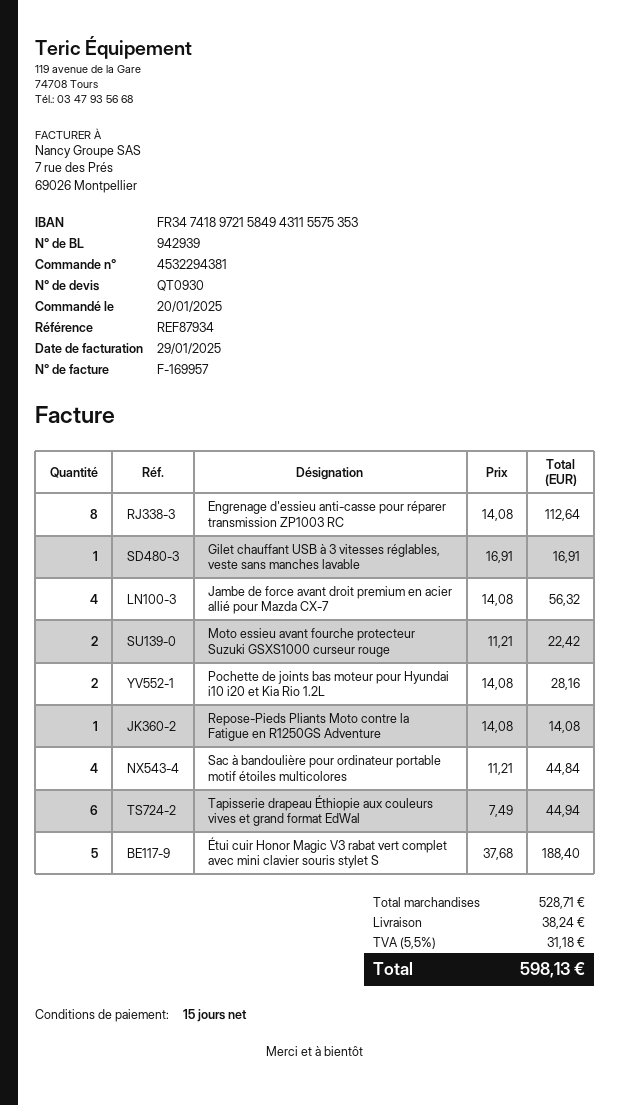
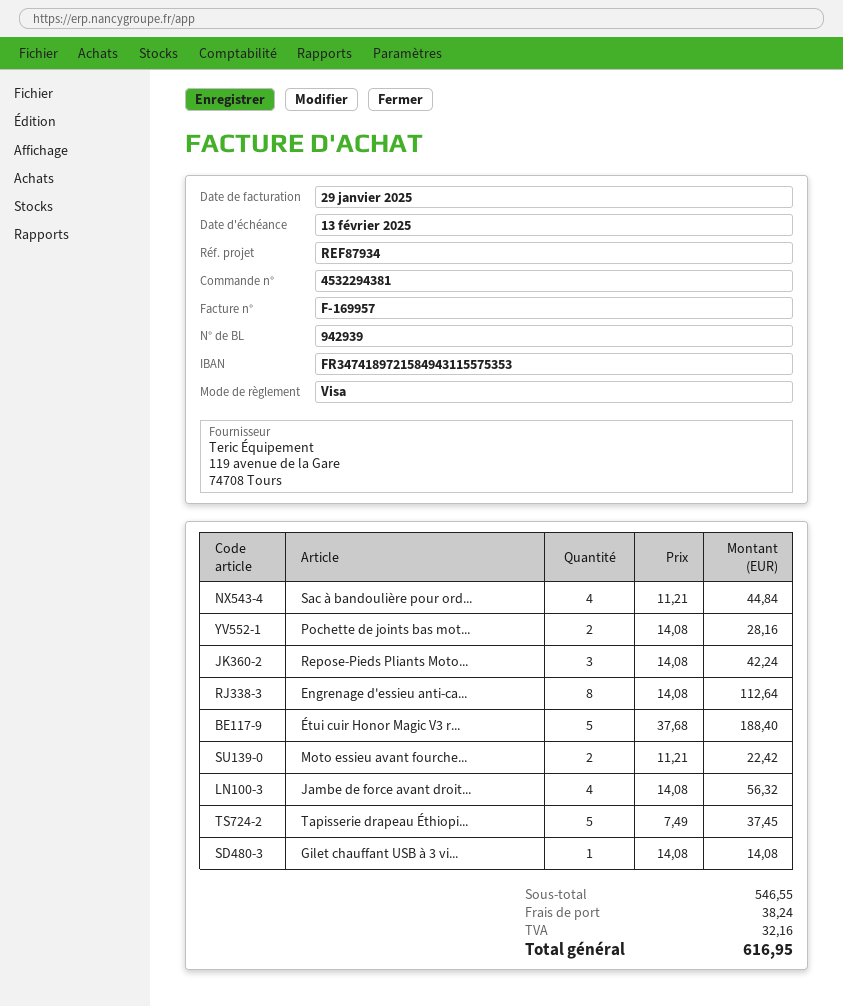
Gilet chauffant USB à 3 vitesses réglables, veste sans manches lavable: 1 x 16.91 = 16.91 -> 1 x 14.08 = 14.08
Repose-Pieds Pliants Moto contre la Fatigue en R1250GS Adventure: 1 x 14.08 = 14.08 -> 3 x 14.08 = 42.24
Tapisserie drapeau Éthiopie aux couleurs vives et grand format EdWal: 6 x 7.49 = 44.94 -> 5 x 7.49 = 37.45
subtotal: 528.71 -> 546.55
tax: 31.18 -> 32.16
total: 598.13 -> 616.95

